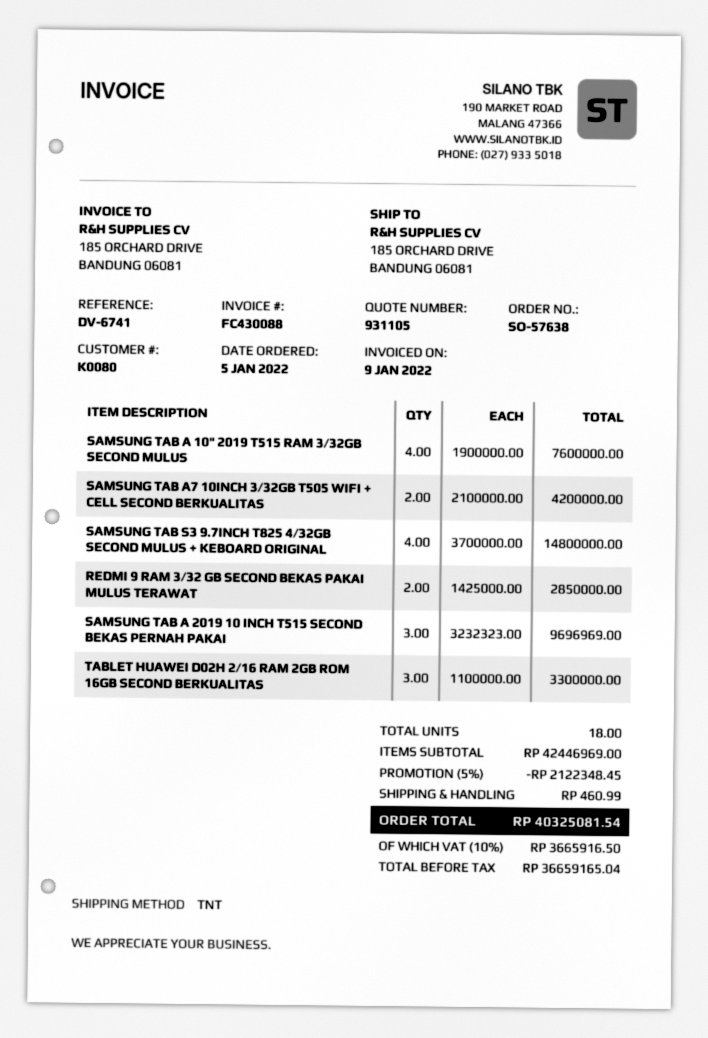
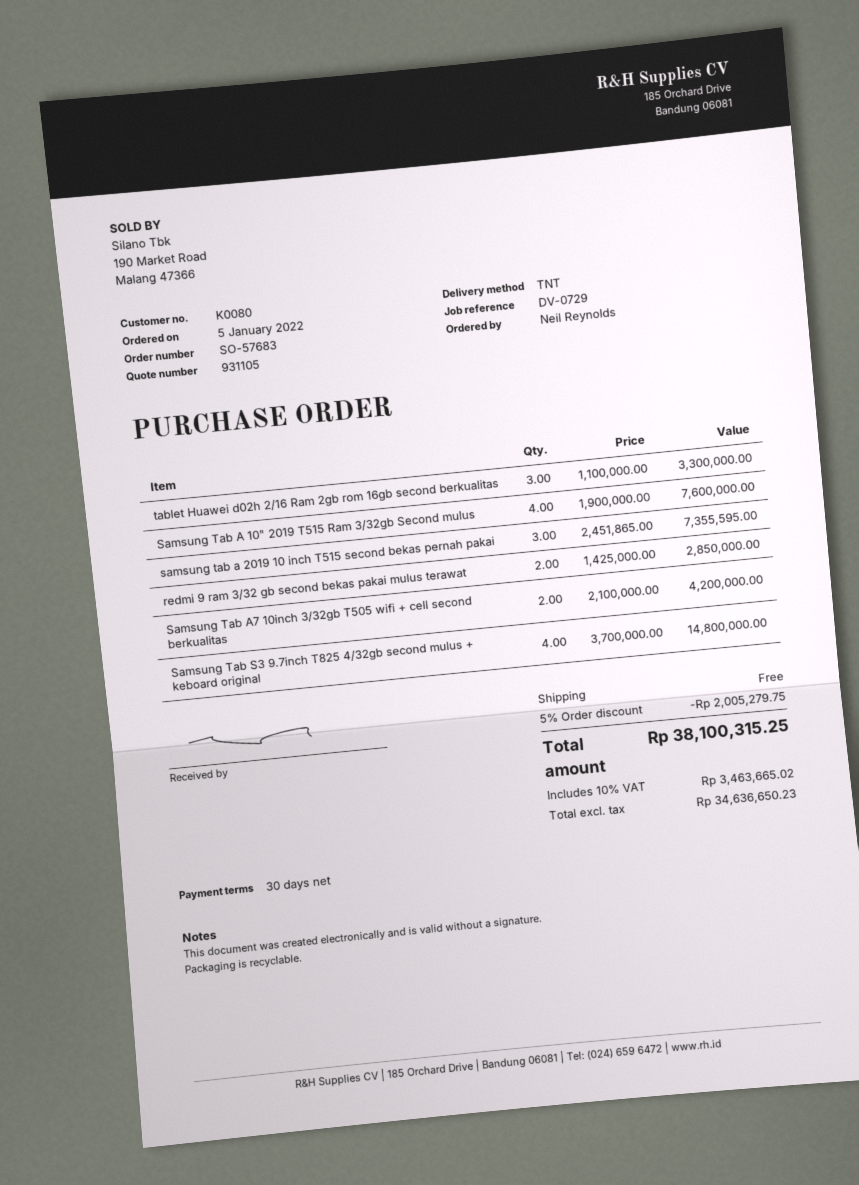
order number: SO-57638 -> SO-57683
reference: DV-6741 -> DV-0729
SAMSUNG TAB A 2019 10 INCH T515 SECOND BEKAS PERNAH PAKAI: 3 x 3232323.00 = 9696969.00 -> 3 x 2451865.00 = 7355595.00
discount: 5% = 2122348.45 -> 5% = 2005279.75
shipping: 460.99 -> 0.00
net: 36659165.04 -> 34636650.23
tax: 10% = 3665916.50 -> 10% = 3463665.02
total: 40325081.54 -> 38100315.25

